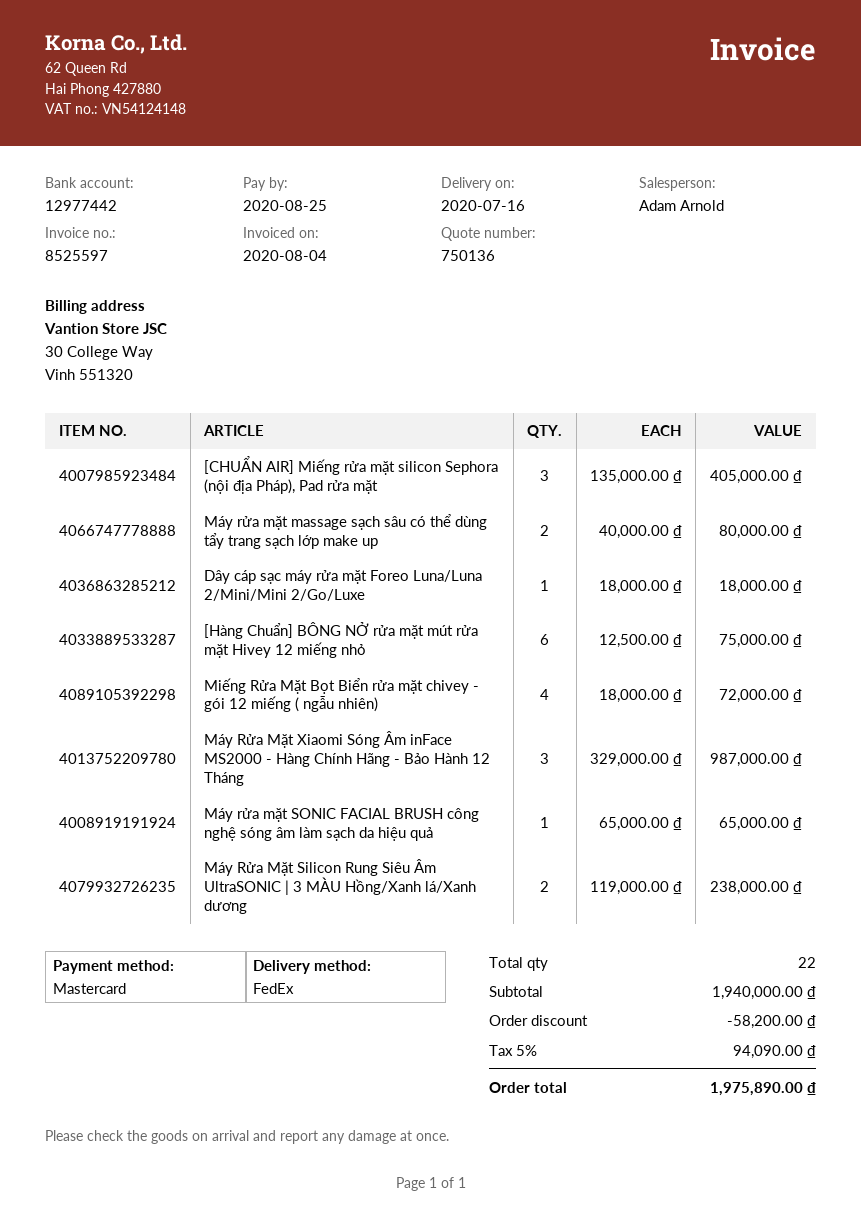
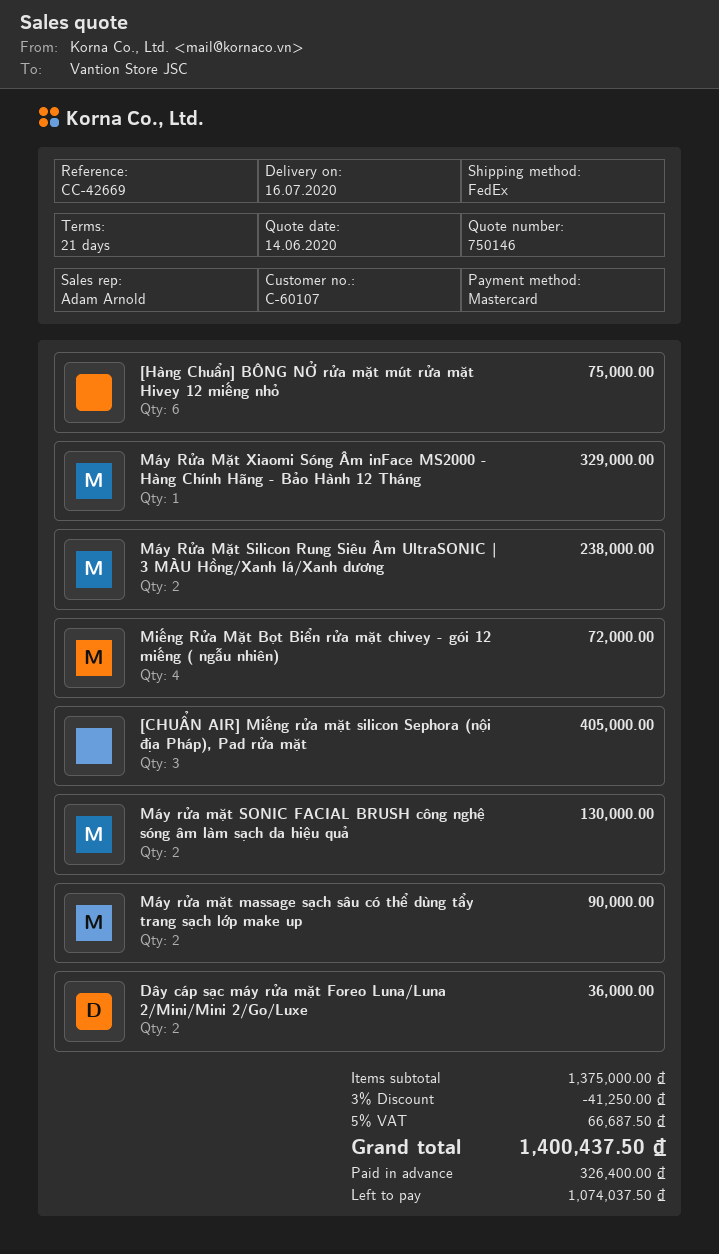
quote number: 750136 -> 750146
Máy rửa mặt massage sạch sâu có thể dùng tẩy trang sạch lớp make up: 2 for 80000.00 -> 2 for 90000.00
Dây cáp sạc máy rửa mặt Foreo Luna/Luna 2/Mini/Mini 2/Go/Luxe: 1 for 18000.00 -> 2 for 36000.00
Máy Rửa Mặt Xiaomi Sóng Âm inFace MS2000 - Hàng Chính Hãng - Bảo Hành 12 Tháng: 3 for 987000.00 -> 1 for 329000.00
Máy rửa mặt SONIC FACIAL BRUSH công nghệ sóng âm làm sạch da hiệu quả: 1 for 65000.00 -> 2 for 130000.00
subtotal: 1940000.00 -> 1375000.00
discount: 58200.00 -> 41250.00
tax: 5% = 94090.00 -> 5% = 66687.50
total: 1975890.00 -> 1400437.50

